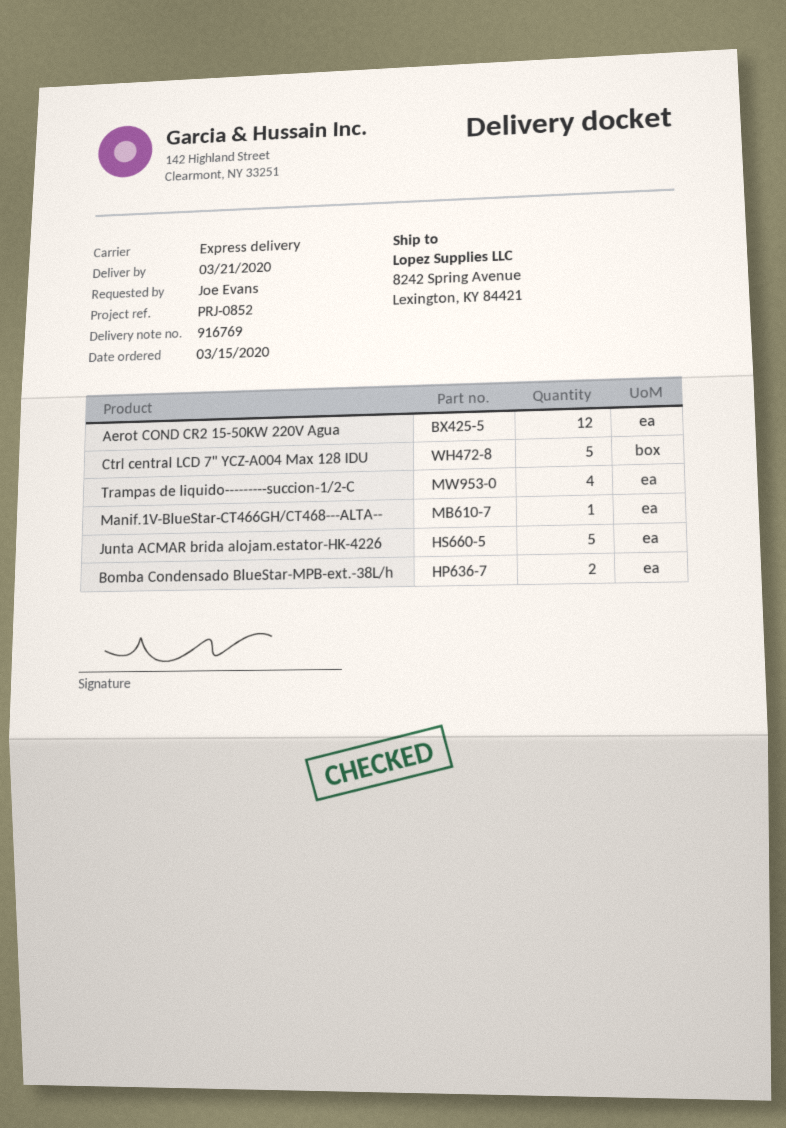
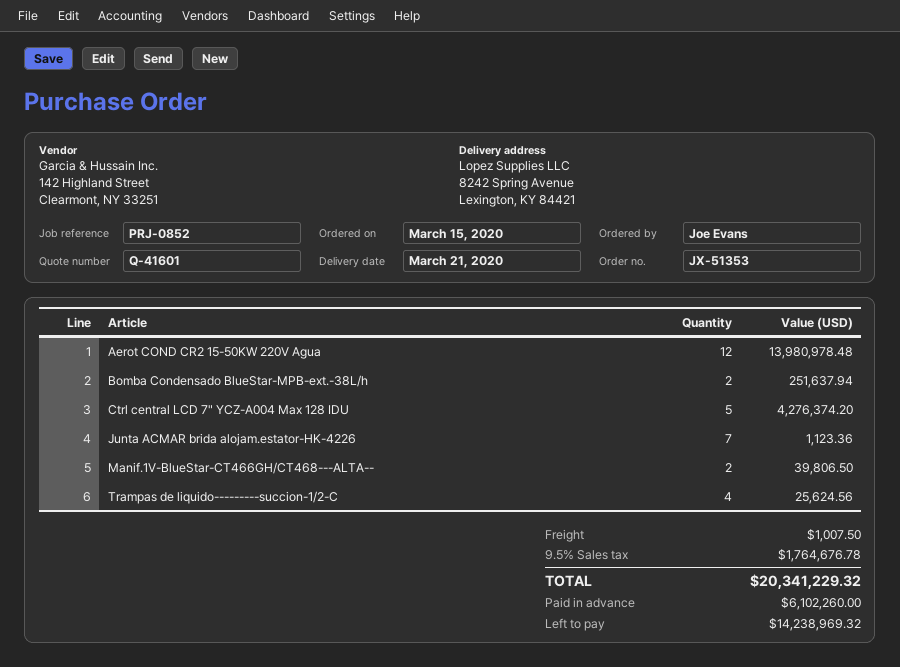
Manif.1V-BlueStar-CT466GH/CT468---ALTA--: 1 -> 2
Junta ACMAR brida alojam.estator-HK-4226: 5 -> 7

